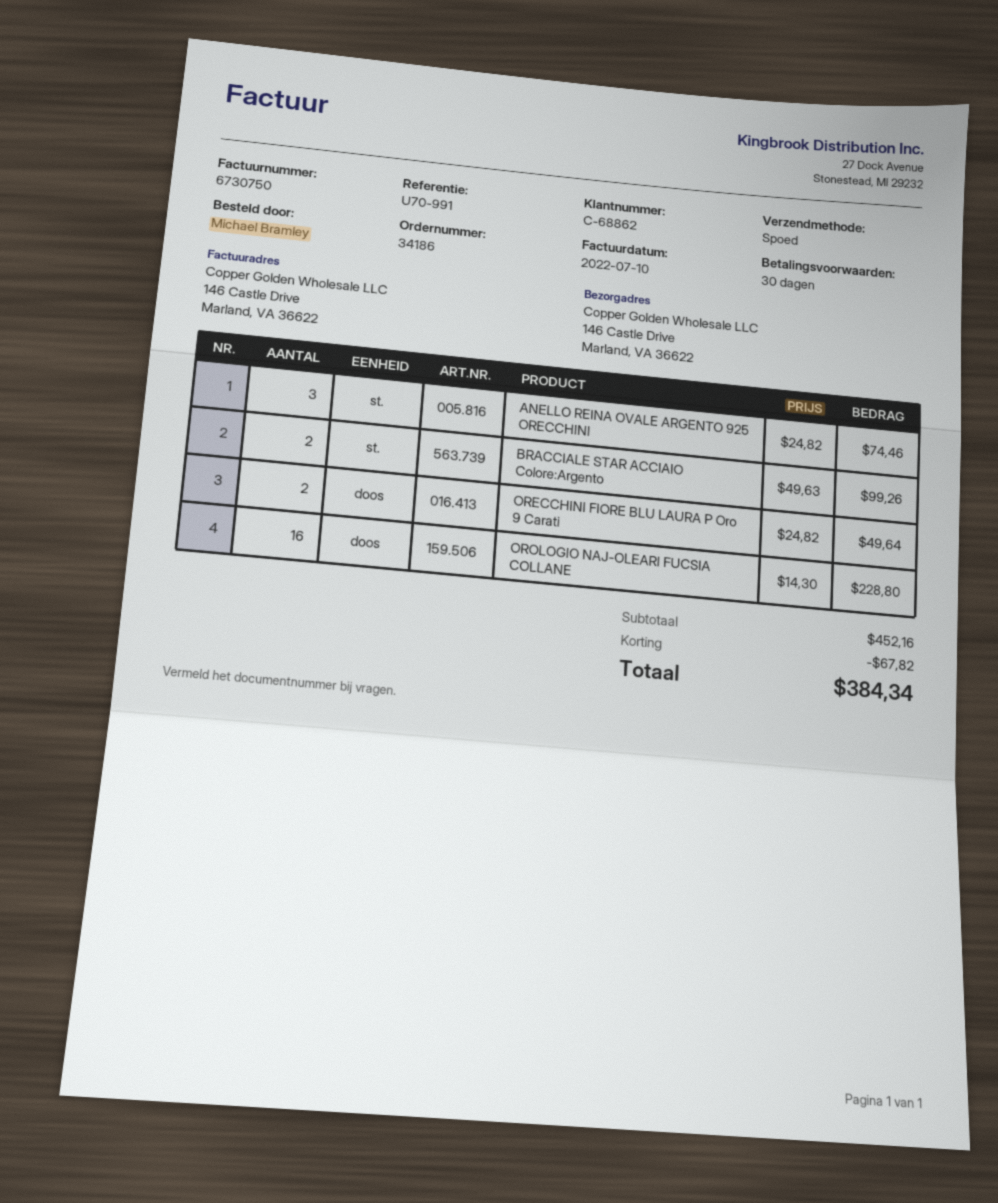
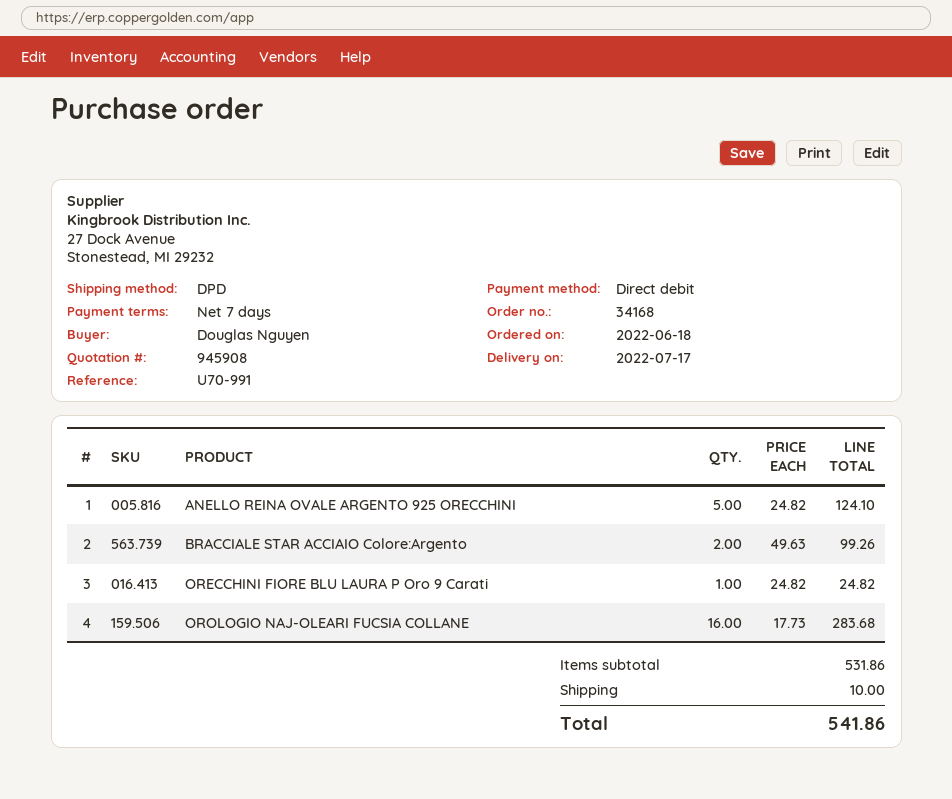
order number: 34186 -> 34168
payment terms: 30 days -> 7 days
ordered by: Michael Bramley -> Douglas Nguyen
shipping method: express -> DPD
ANELLO REINA OVALE ARGENTO 925 ORECCHINI: 3 x 24.82 = 74.46 -> 5 x 24.82 = 124.10
ORECCHINI FIORE BLU LAURA P Oro 9 Carati: 2 x 24.82 = 49.64 -> 1 x 24.82 = 24.82
OROLOGIO NAJ-OLEARI FUCSIA COLLANE: 16 x 14.30 = 228.80 -> 16 x 17.73 = 283.68
subtotal: 452.16 -> 531.86
discount: 67.82 -> none
shipping: none -> 10.00
total: 384.34 -> 541.86

